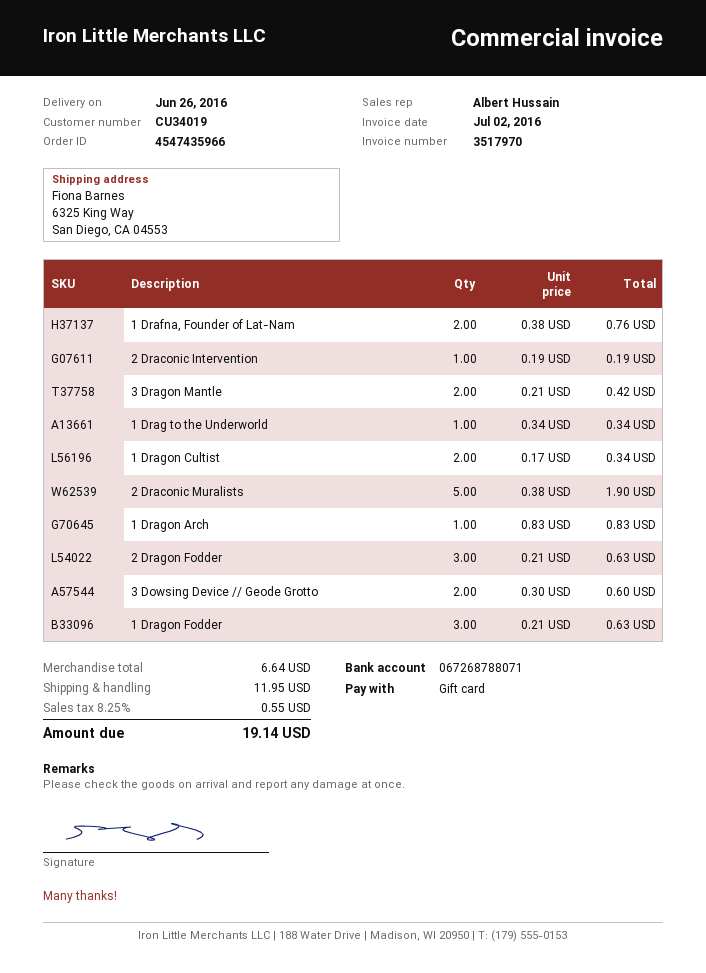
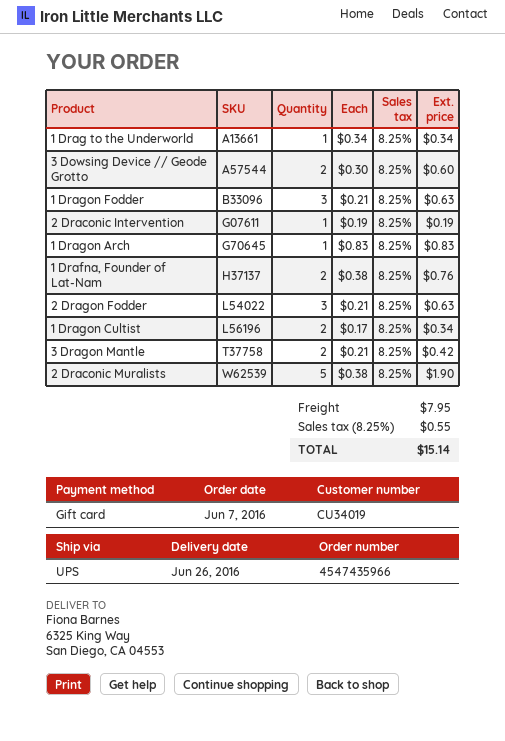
shipping: 11.95 -> 7.95
total: 19.14 -> 15.14

